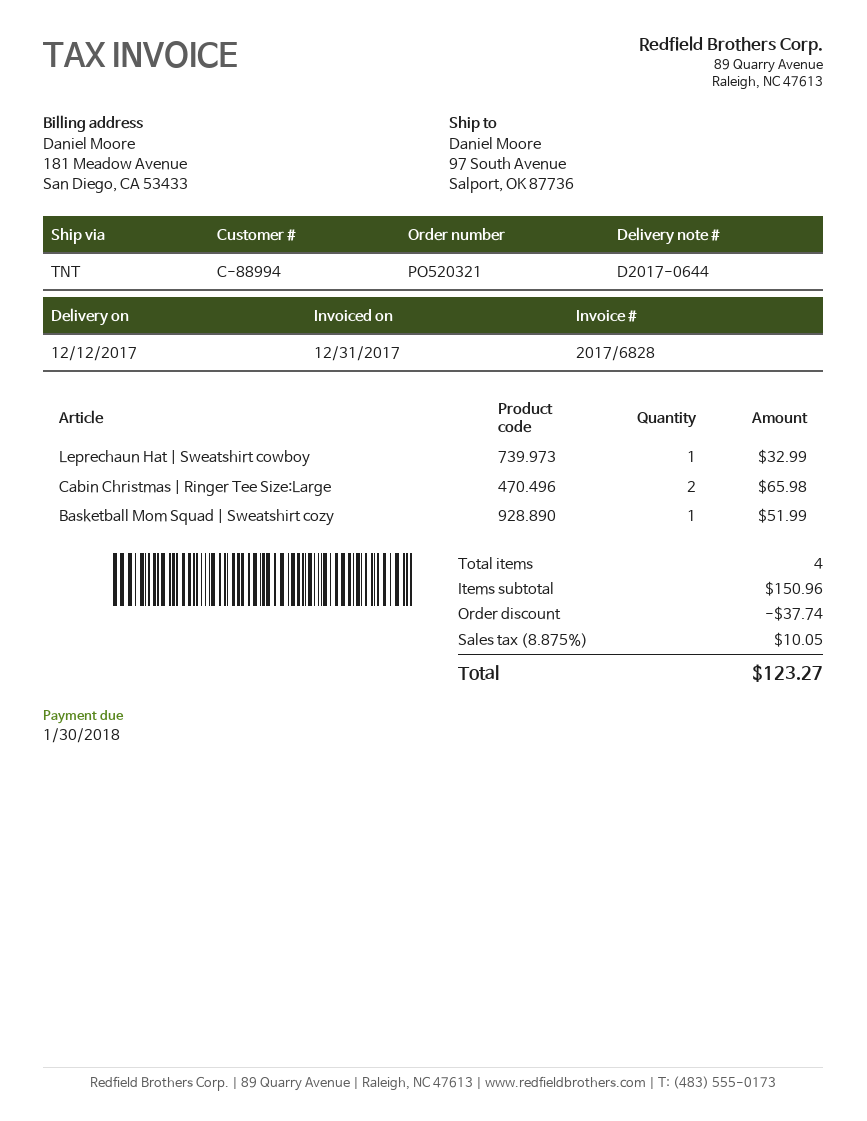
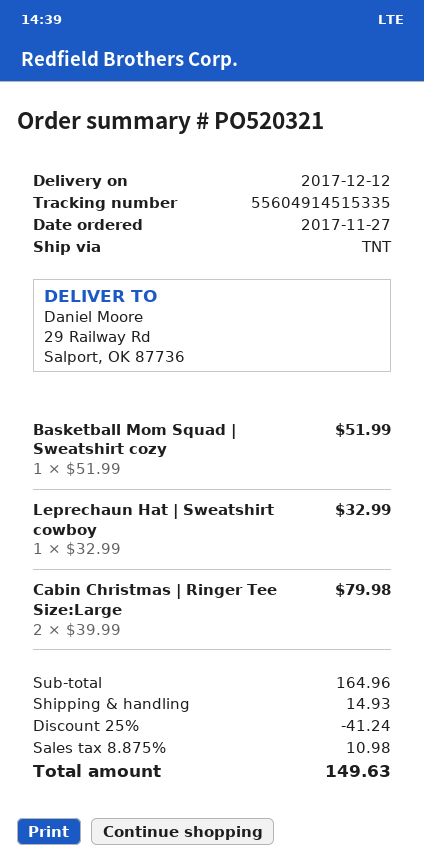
ship to: 97 South Avenue, Salport, OK 87736 -> 29 Railway Rd, Salport, OK 87736
Cabin Christmas | Ringer Tee Size:Large: 2 for 65.98 -> 2 for 79.98
subtotal: 150.96 -> 164.96
discount: 37.74 -> 41.24
shipping: none -> 14.93
tax: 8.875% = 10.05 -> 8.875% = 10.98
total: 123.27 -> 149.63

